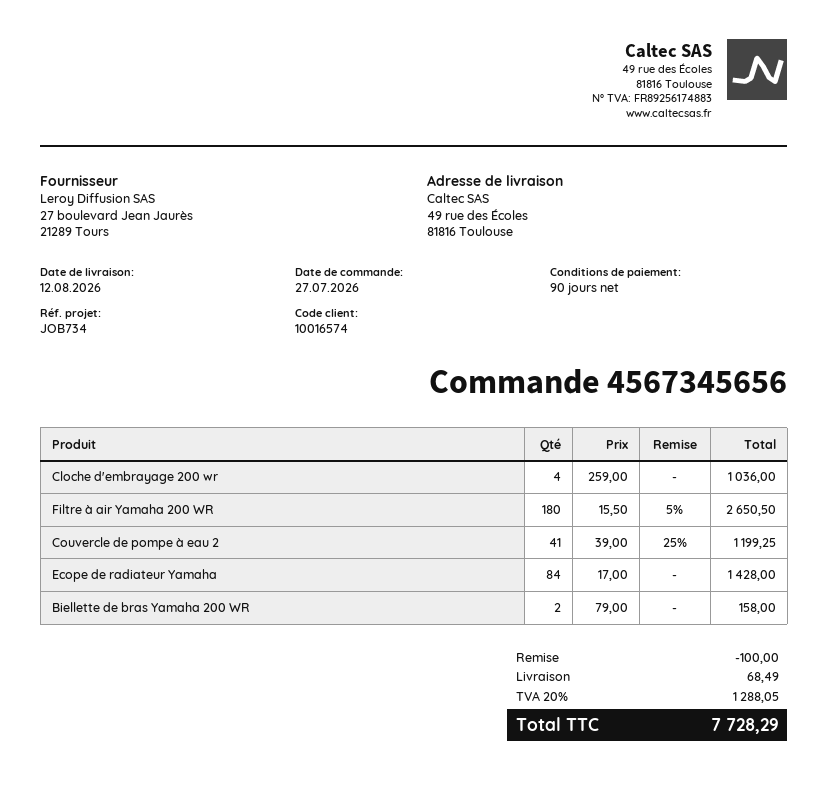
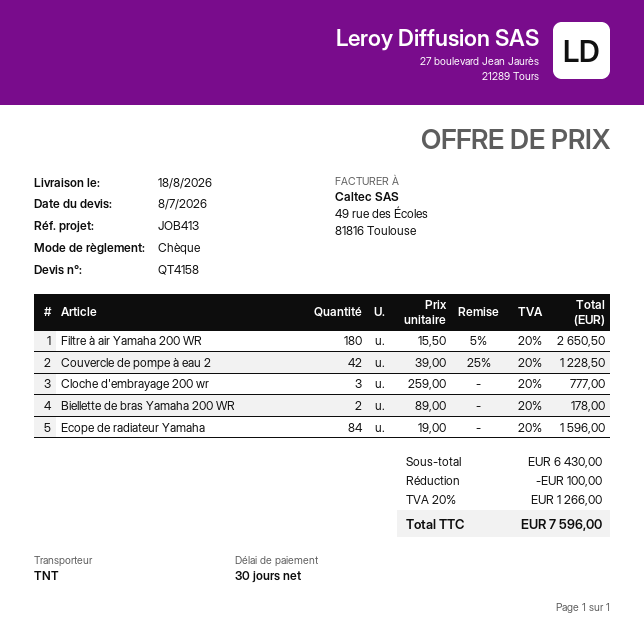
delivery date: 2026-08-12 -> 2026-08-18
payment terms: 90 days -> 30 days
reference: JOB734 -> JOB413
Cloche d'embrayage 200 wr: 4 x 259.00 = 1036.00 -> 3 x 259.00 = 777.00
Couvercle de pompe à eau 2: 41 x 39.00 - 25% = 1199.25 -> 42 x 39.00 - 25% = 1228.50
Ecope de radiateur Yamaha: 84 x 17.00 = 1428.00 -> 84 x 19.00 = 1596.00
Biellette de bras Yamaha 200 WR: 2 x 79.00 = 158.00 -> 2 x 89.00 = 178.00
shipping: 68.49 -> none
tax: 20% = 1288.05 -> 20% = 1266.00
total: 7728.29 -> 7596.00

